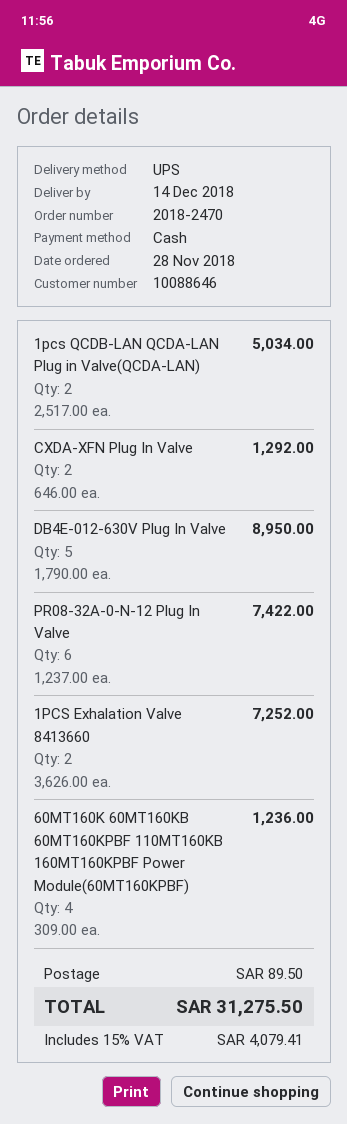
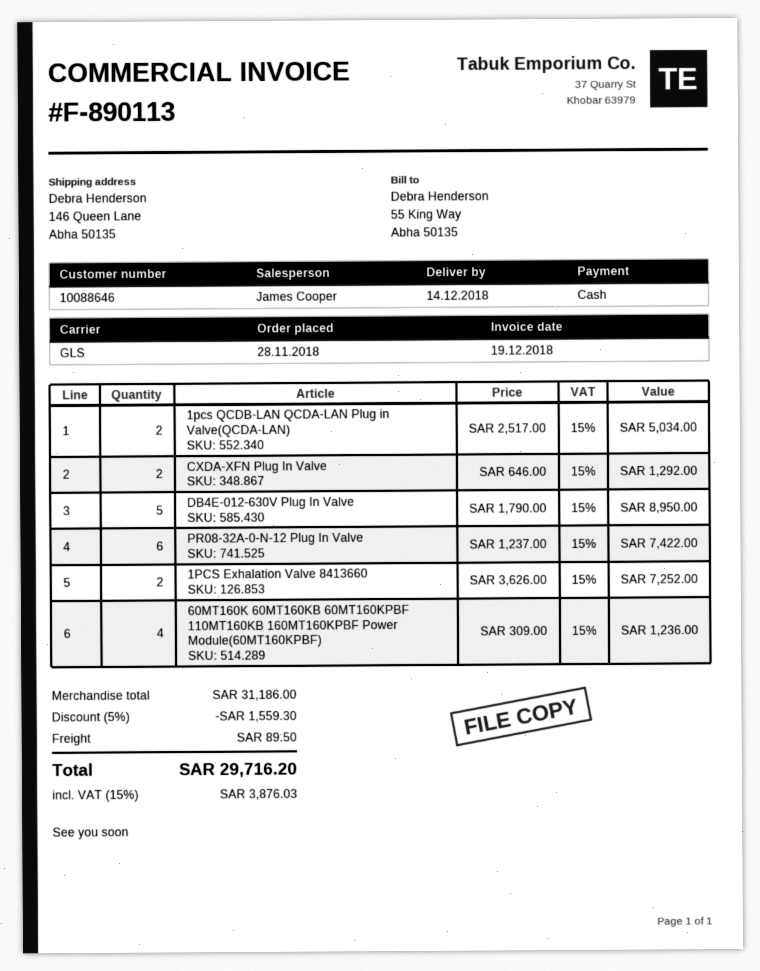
shipping method: UPS -> GLS
discount: none -> 5% = 1559.30
tax: 15% = 4079.41 -> 15% = 3876.03
total: 31275.50 -> 29716.20

